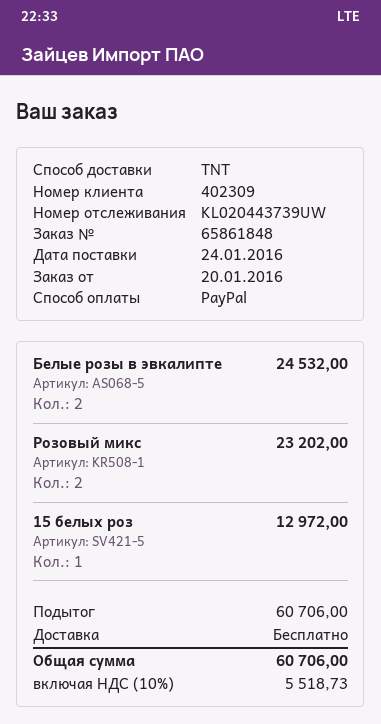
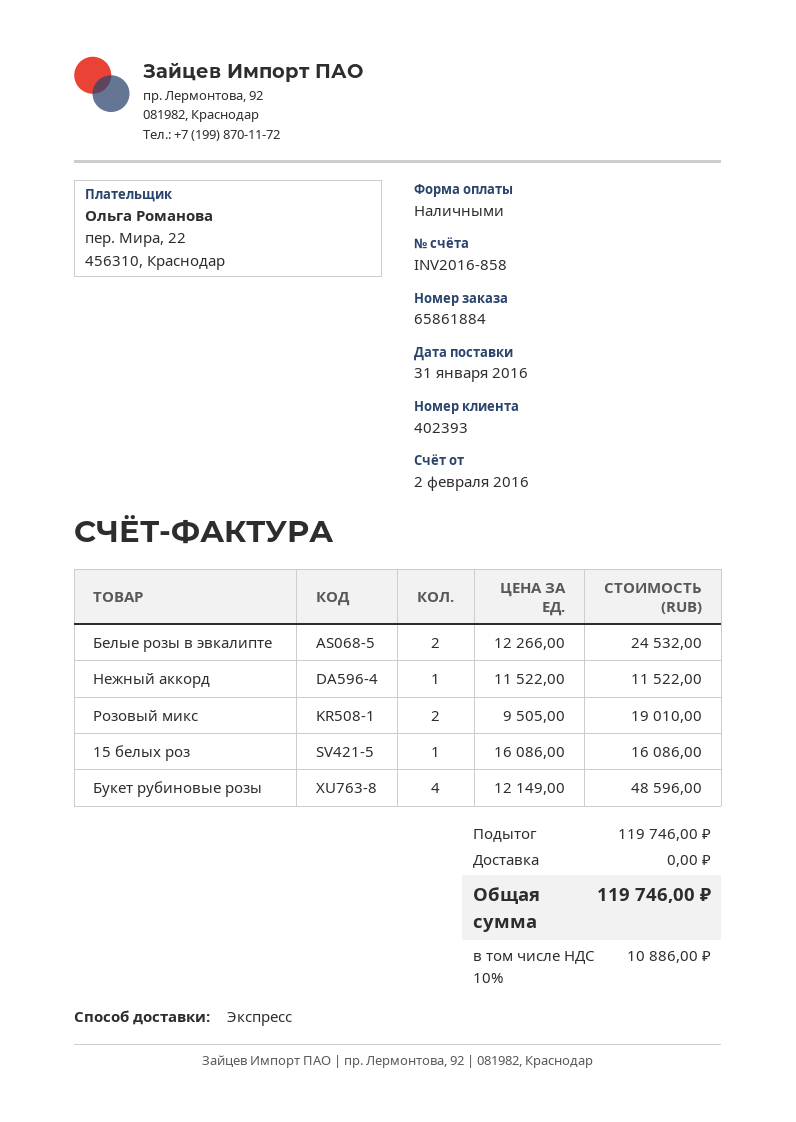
order number: 65861848 -> 65861884
delivery date: 2016-01-24 -> 2016-01-31
customer number: 402309 -> 402393
payment method: PayPal -> cash
shipping method: TNT -> express
Розовый микс: 2 for 23202.00 -> 2 for 19010.00
15 белых роз: 1 for 12972.00 -> 1 for 16086.00
Нежный аккорд: none -> 1 for 11522.00
Букет рубиновые розы: none -> 4 for 48596.00
subtotal: 60706.00 -> 119746.00
tax: 10% = 5518.73 -> 10% = 10886.00
total: 60706.00 -> 119746.00

